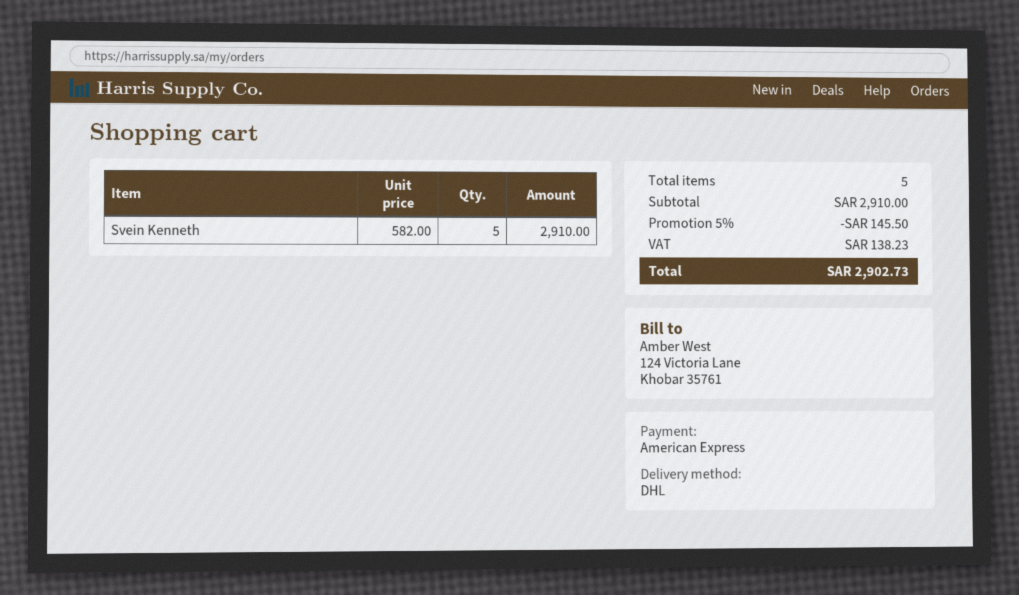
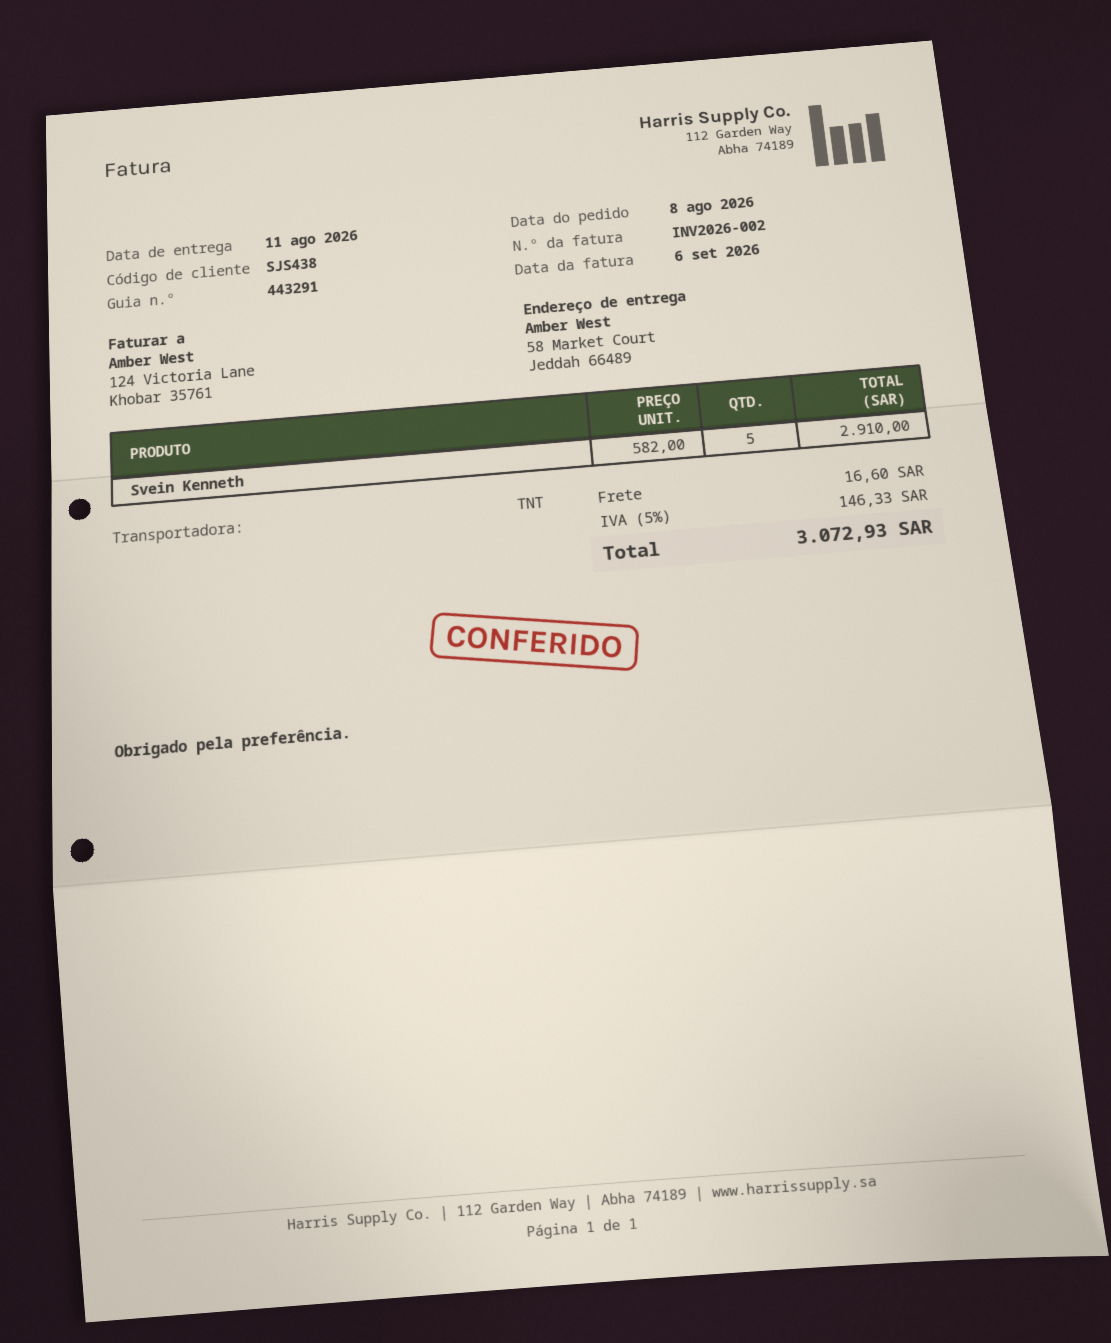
shipping method: DHL -> TNT
discount: 5% = 145.50 -> none
shipping: none -> 16.60
tax: 138.23 -> 146.33
total: 2902.73 -> 3072.93

